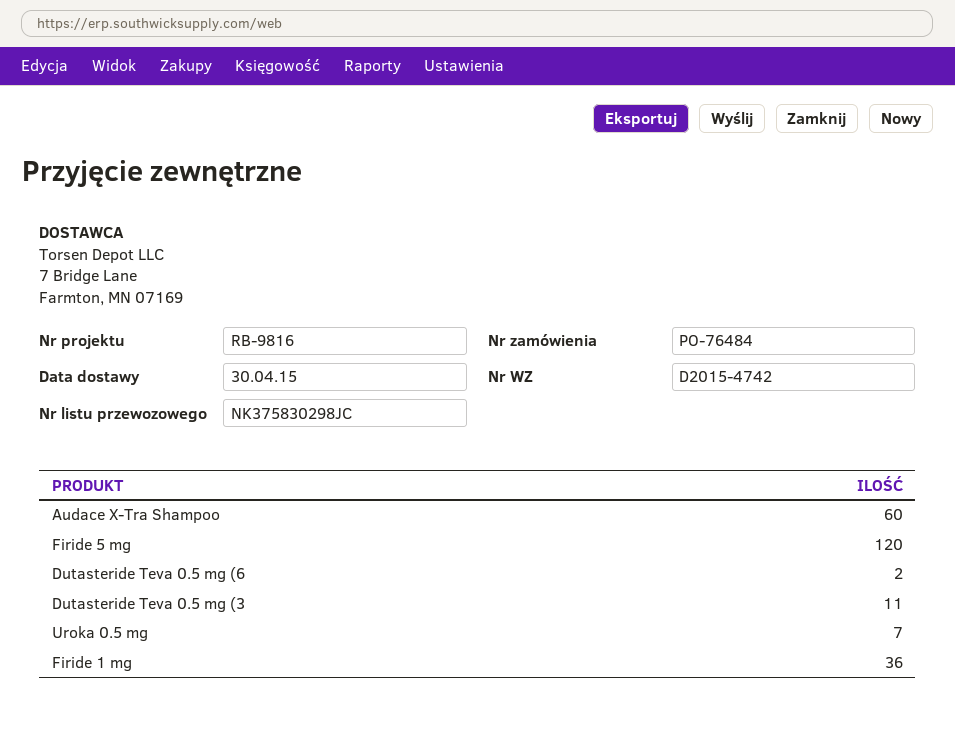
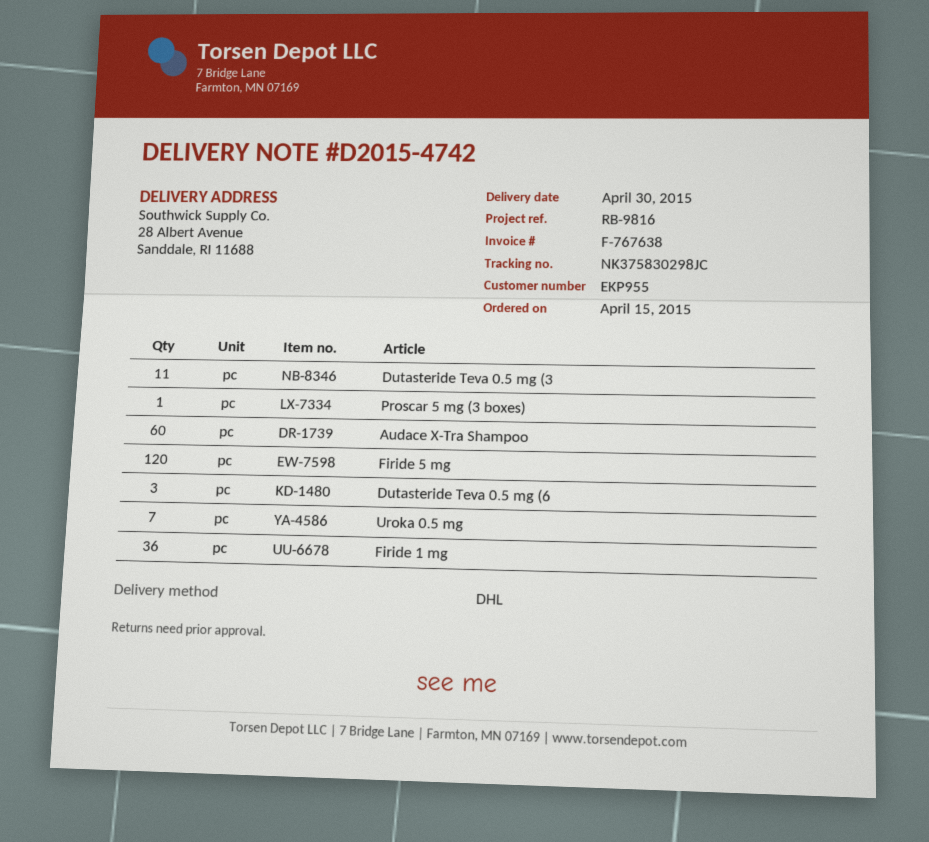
Dutasteride Teva 0.5 mg (6: 2 -> 3
Proscar 5 mg (3 boxes): none -> 1

